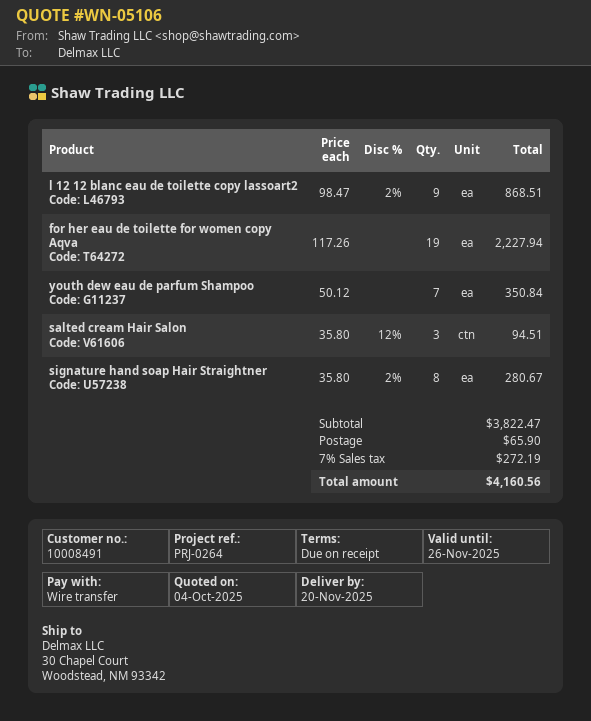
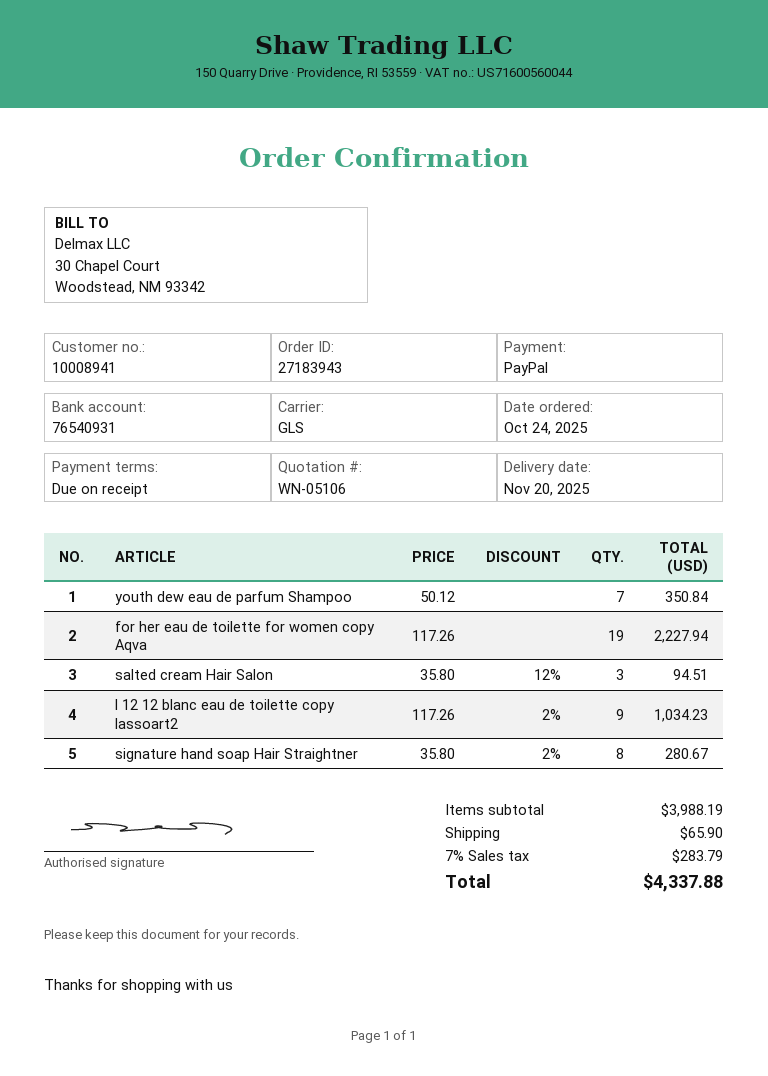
customer number: 10008491 -> 10008941
payment method: bank transfer -> PayPal
l 12 12 blanc eau de toilette copy lassoart2: 9 x 98.47 - 2% = 868.51 -> 9 x 117.26 - 2% = 1034.23
subtotal: 3822.47 -> 3988.19
tax: 7% = 272.19 -> 7% = 283.79
total: 4160.56 -> 4337.88

